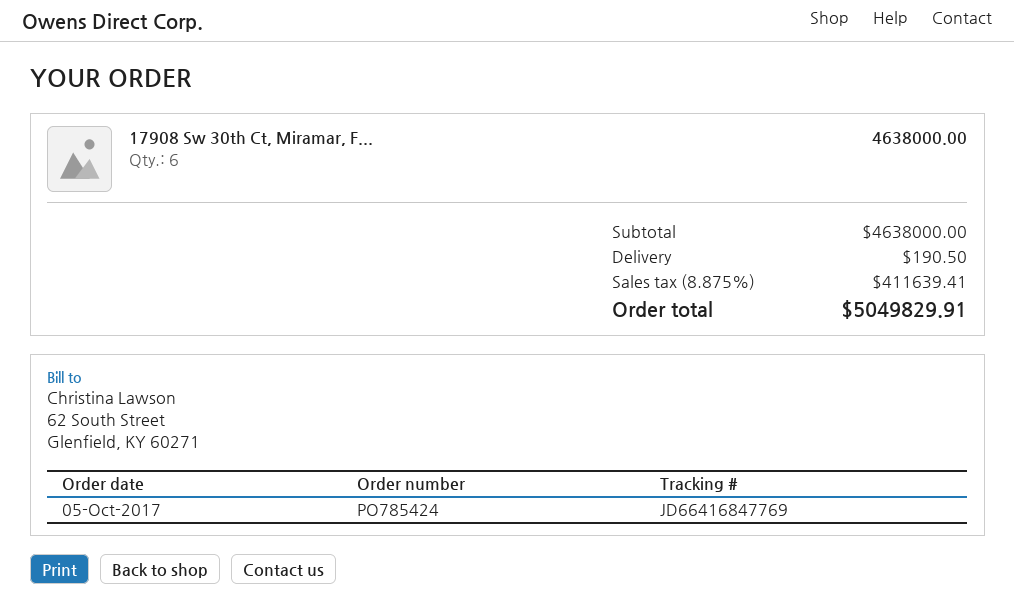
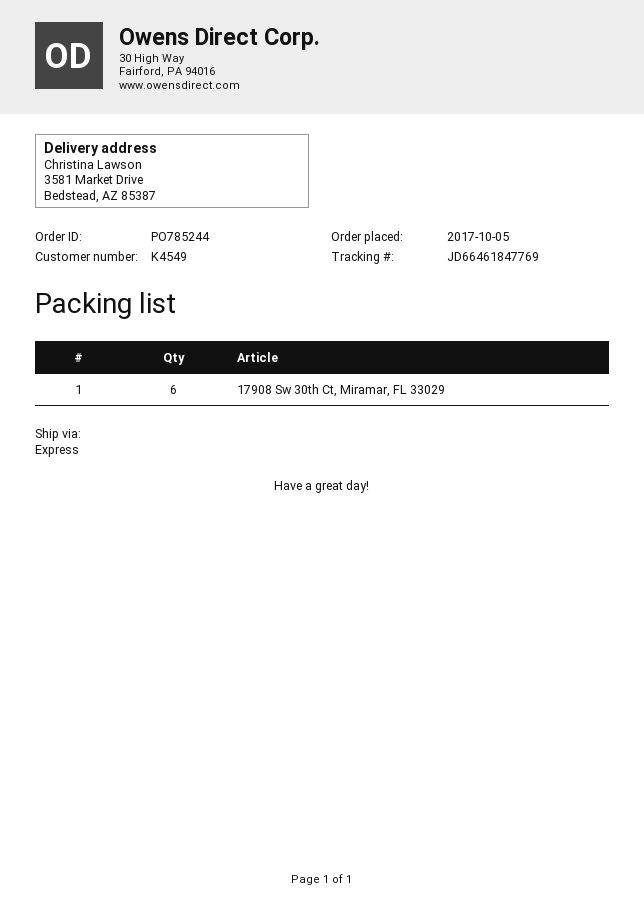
order number: PO785424 -> PO785244
tracking number: JD66416847769 -> JD66461847769

